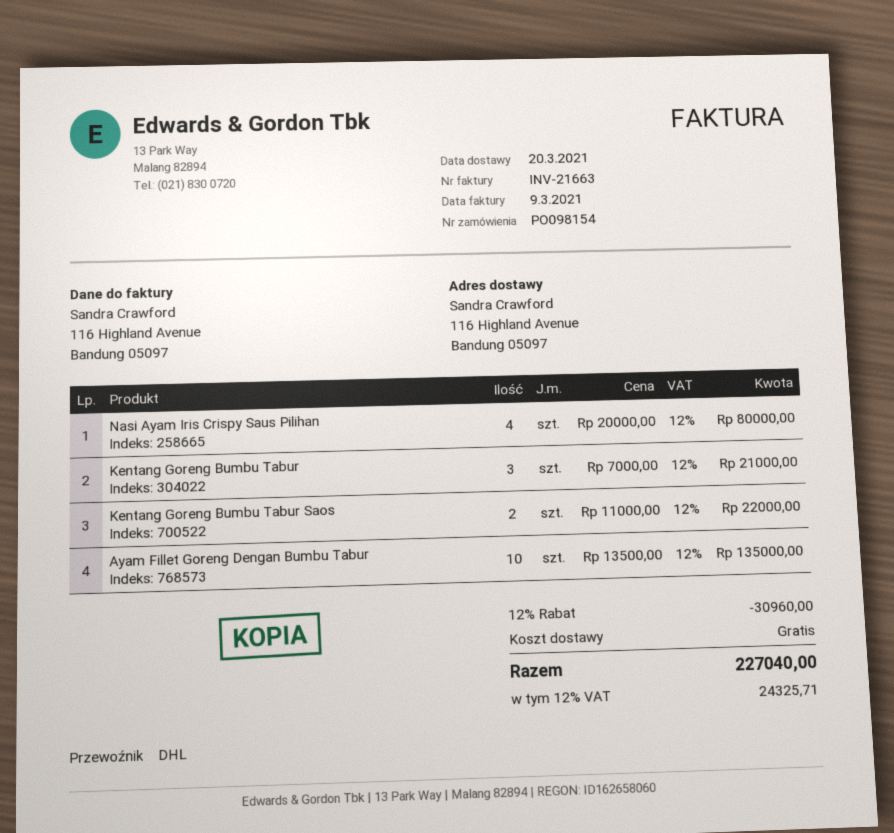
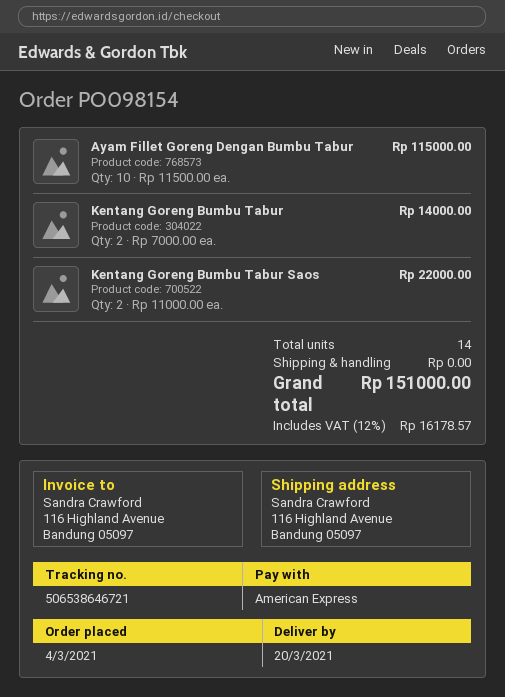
Nasi Ayam Iris Crispy Saus Pilihan: 4 x 20000.00 = 80000.00 -> none
Kentang Goreng Bumbu Tabur: 3 x 7000.00 = 21000.00 -> 2 x 7000.00 = 14000.00
Ayam Fillet Goreng Dengan Bumbu Tabur: 10 x 13500.00 = 135000.00 -> 10 x 11500.00 = 115000.00
discount: 12% = 30960.00 -> none
tax: 12% = 24325.71 -> 12% = 16178.57
total: 227040.00 -> 151000.00

